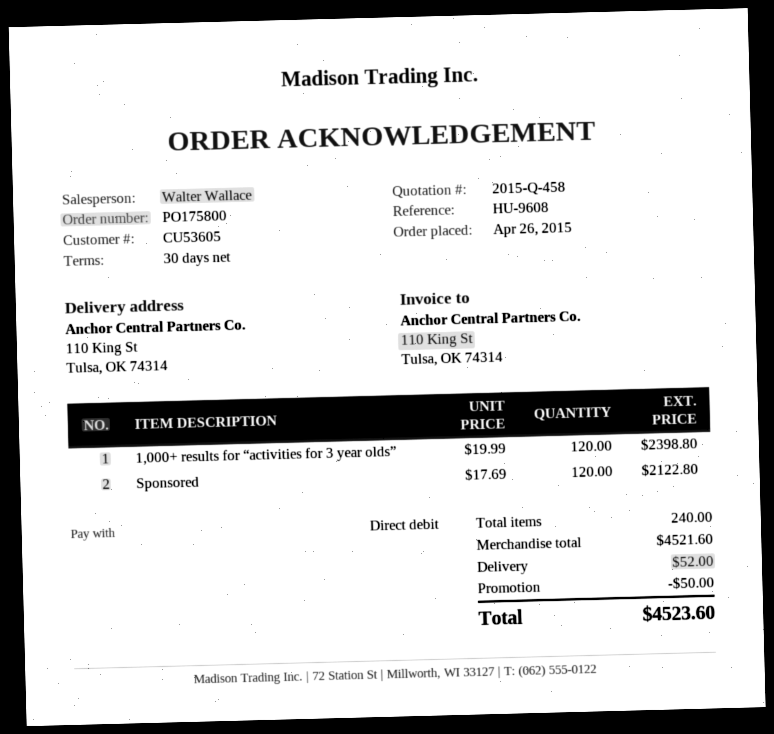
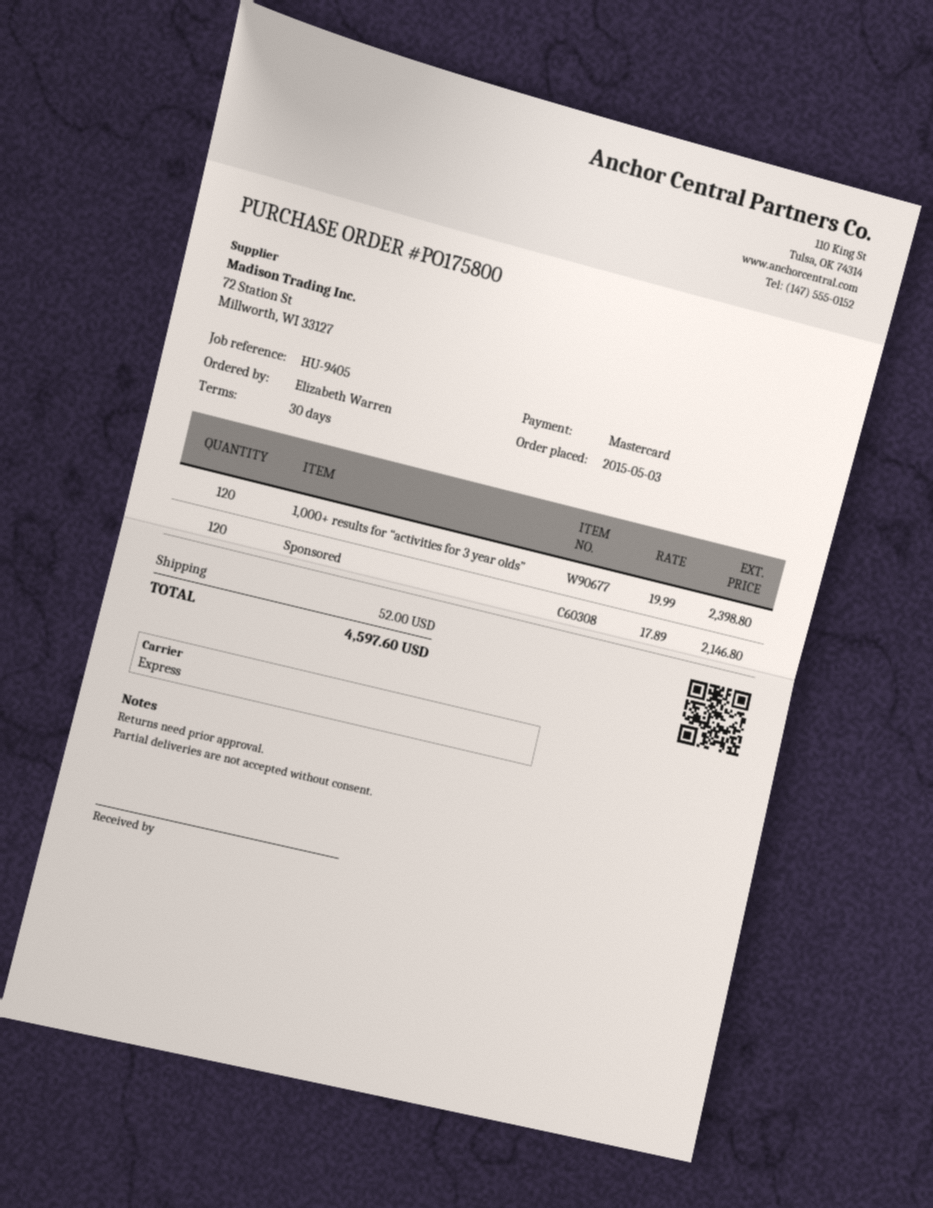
order date: 2015-04-26 -> 2015-05-03
reference: HU-9608 -> HU-9405
payment method: direct debit -> Mastercard
Sponsored: 120 x 17.69 = 2122.80 -> 120 x 17.89 = 2146.80
discount: 50.00 -> none
total: 4523.60 -> 4597.60

